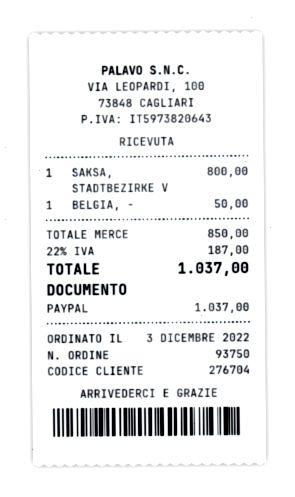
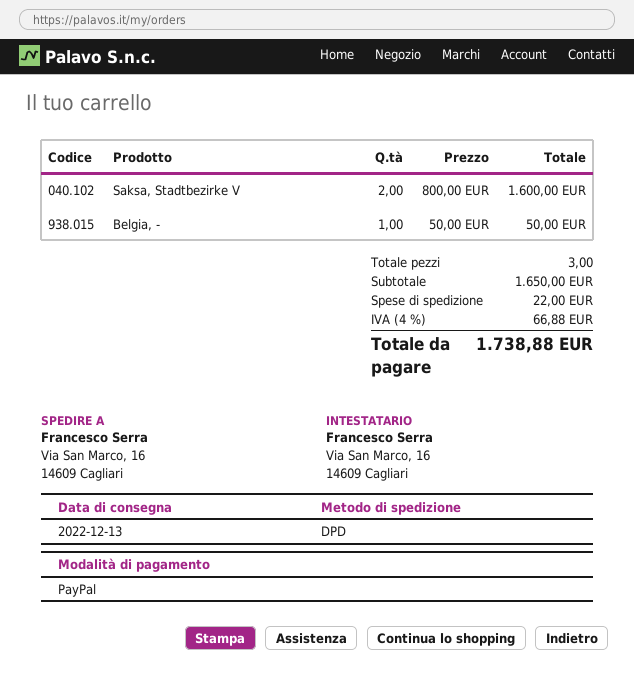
SAKSA, STADTBEZIRKE V: 1 x 800.00 = 800.00 -> 2 x 800.00 = 1600.00
subtotal: 850.00 -> 1650.00
shipping: none -> 22.00
tax: 22% = 187.00 -> 4% = 66.88
total: 1037.00 -> 1738.88

